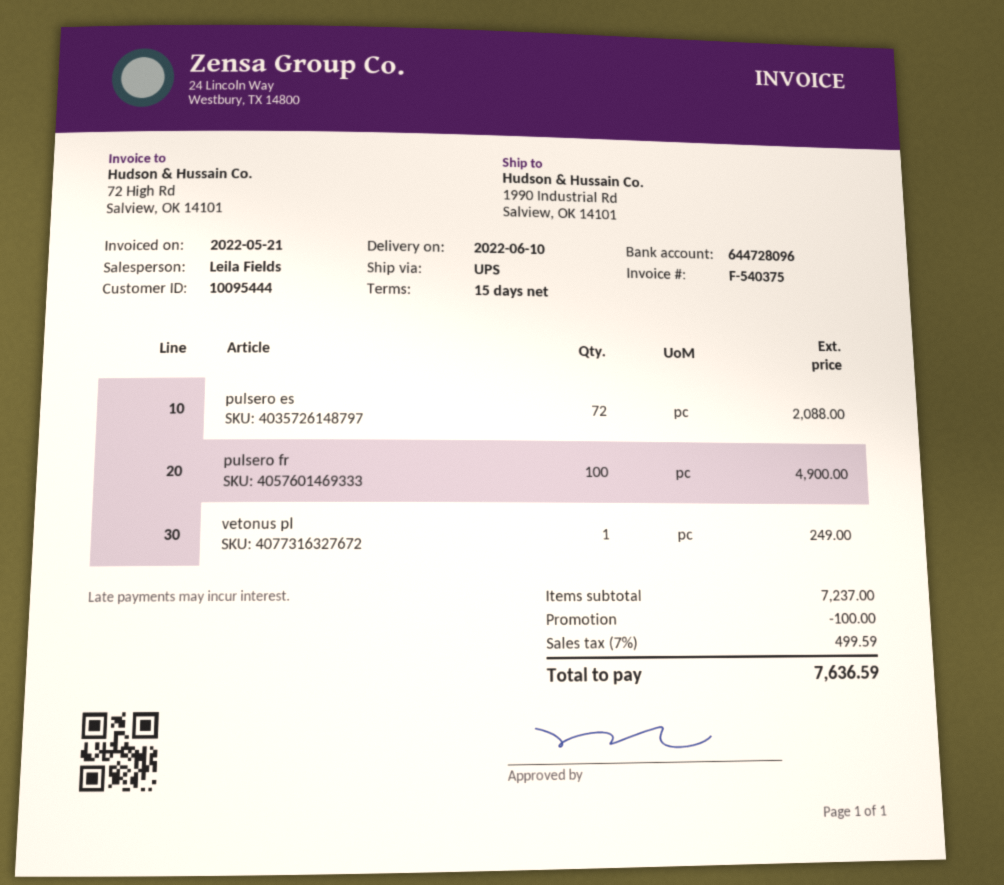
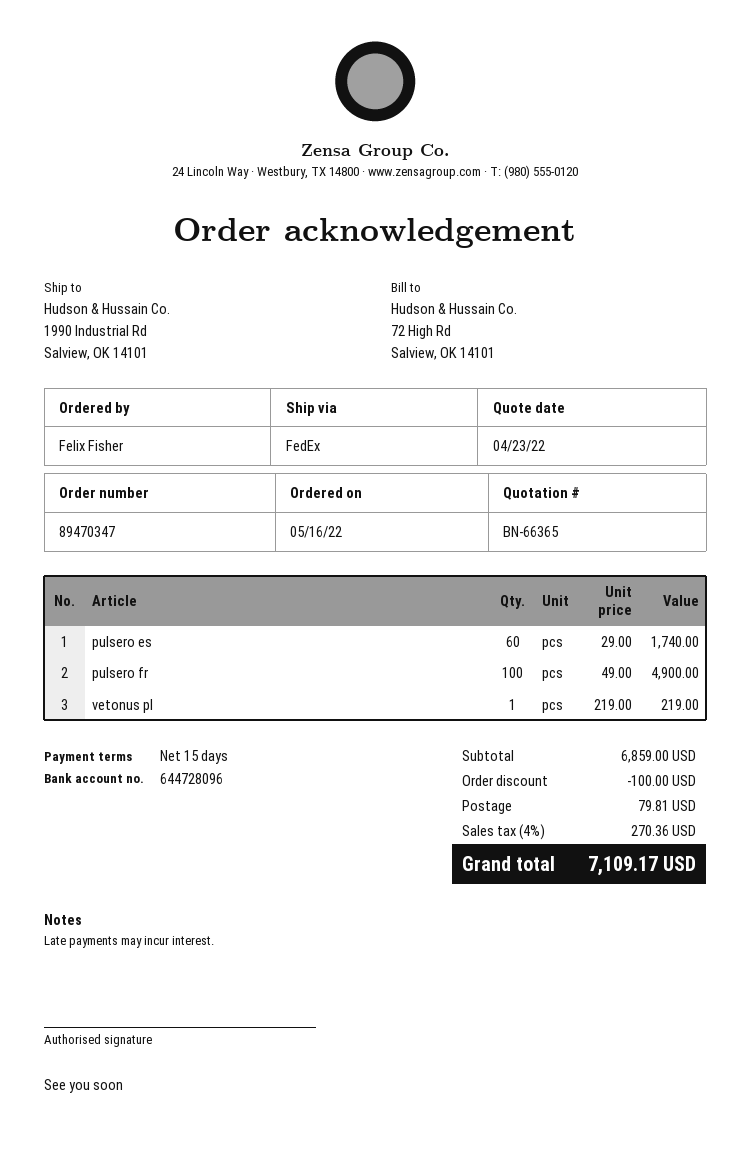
shipping method: UPS -> FedEx
pulsero es: 72 for 2088.00 -> 60 for 1740.00
vetonus pl: 1 for 249.00 -> 1 for 219.00
subtotal: 7237.00 -> 6859.00
shipping: none -> 79.81
tax: 7% = 499.59 -> 4% = 270.36
total: 7636.59 -> 7109.17

